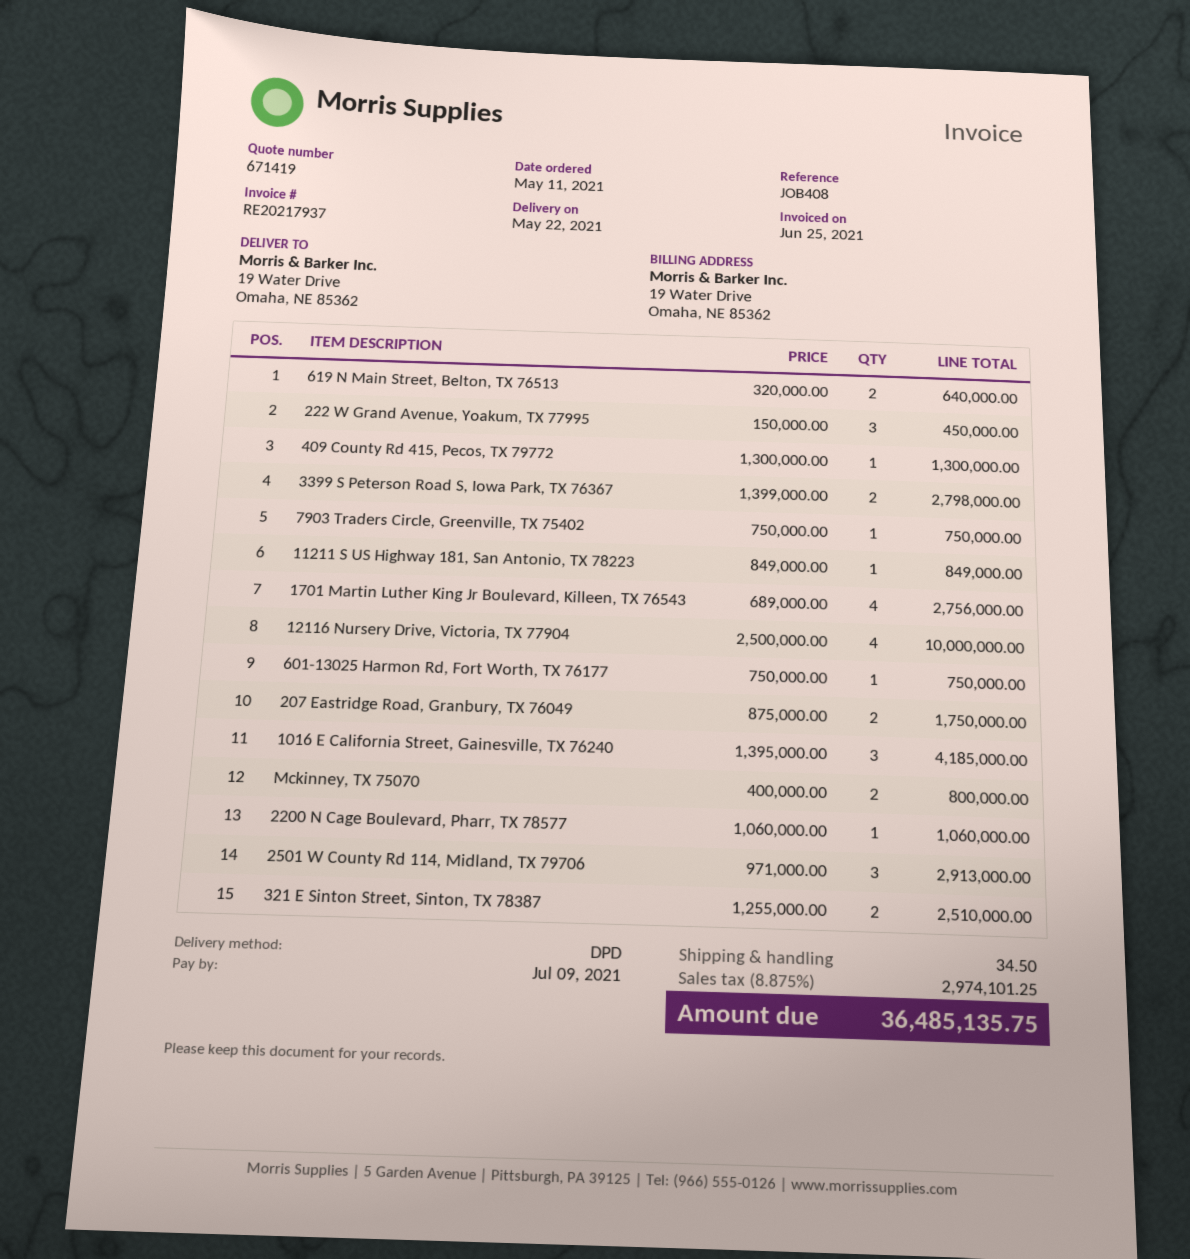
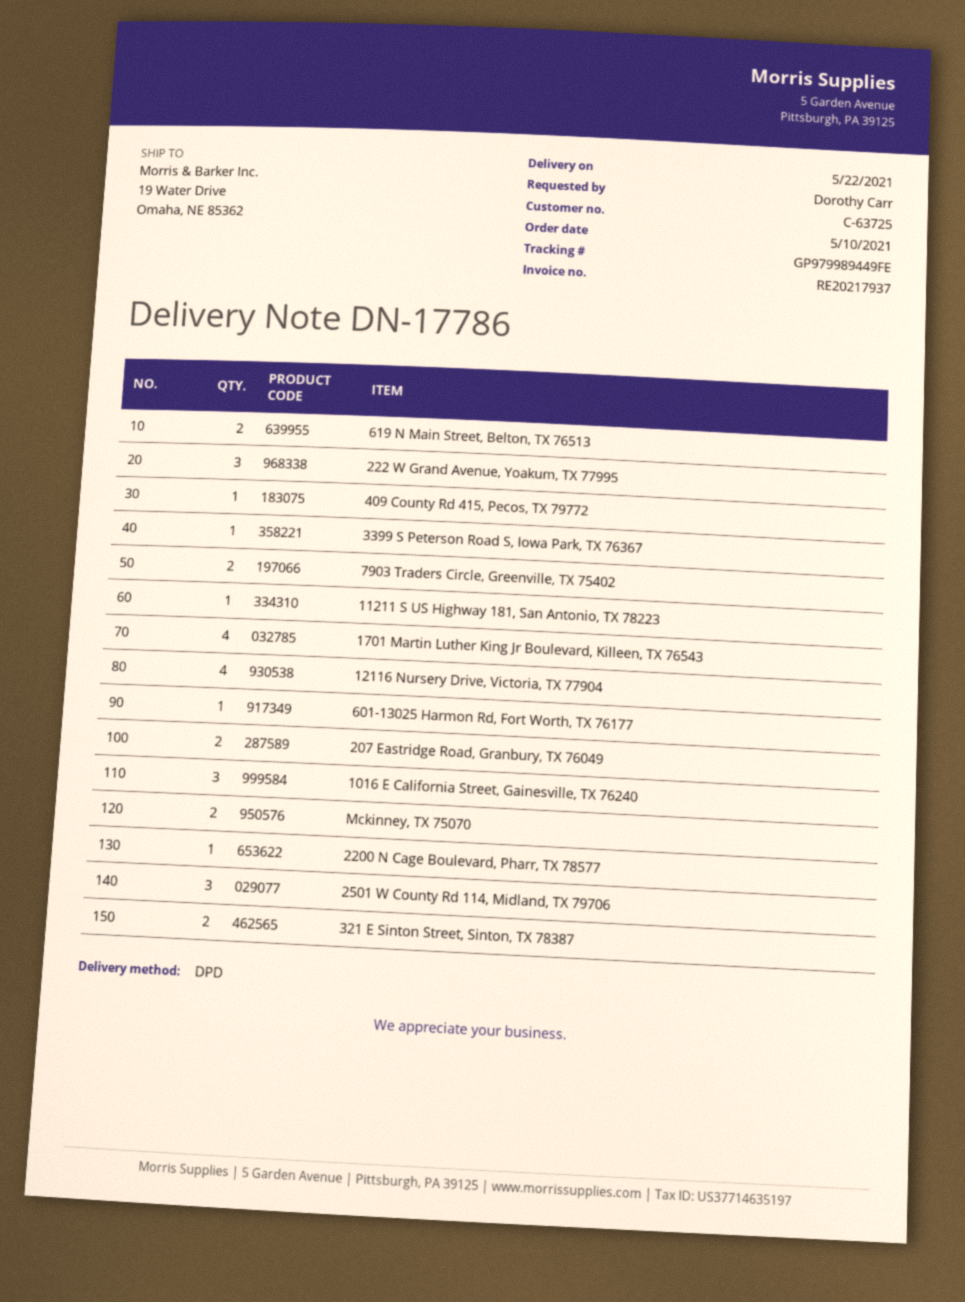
order date: 2021-05-11 -> 2021-05-10
3399 S Peterson Road S, Iowa Park, TX 76367: 2 -> 1
7903 Traders Circle, Greenville, TX 75402: 1 -> 2

